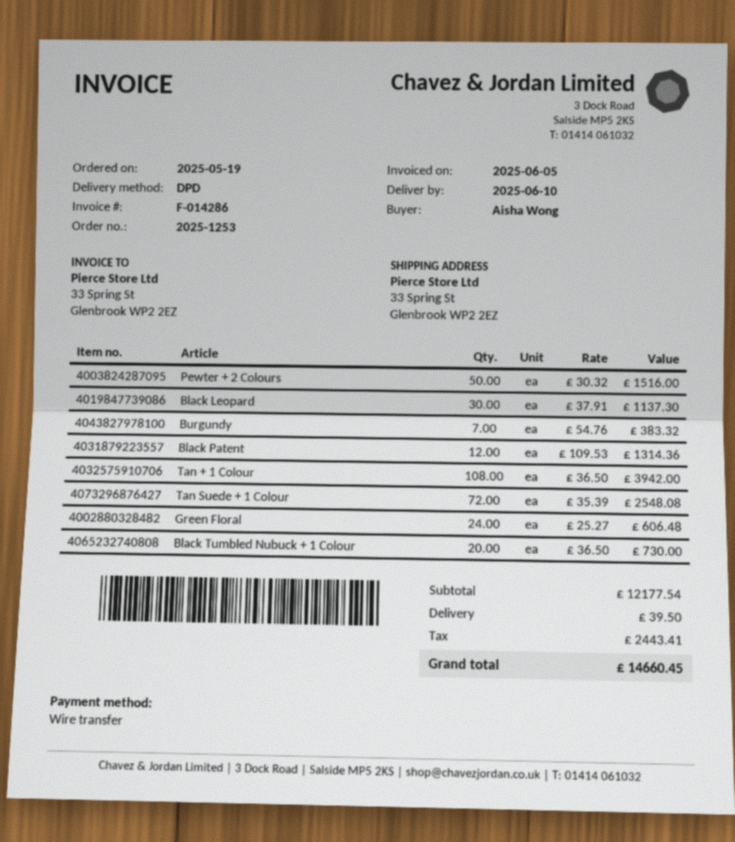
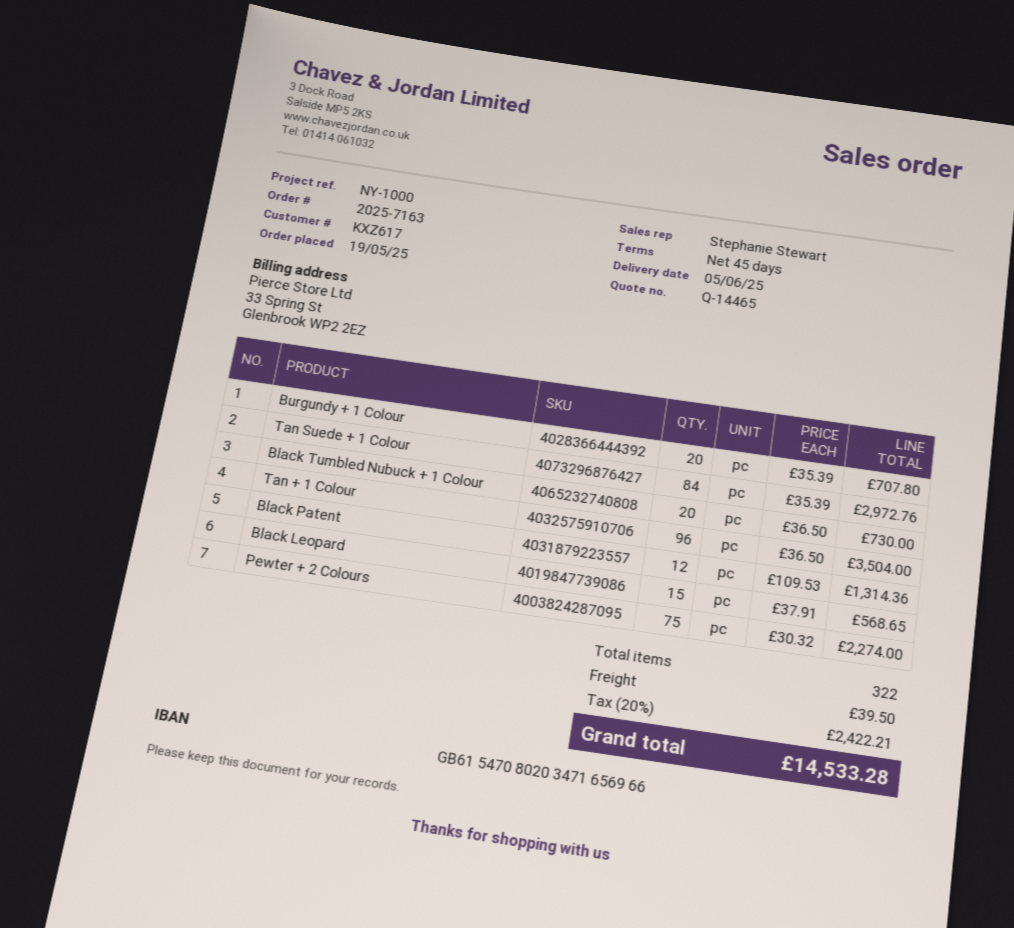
order number: 2025-1253 -> 2025-7163
delivery date: 2025-06-10 -> 2025-06-05
Pewter + 2 Colours: 50 x 30.32 = 1516.00 -> 75 x 30.32 = 2274.00
Black Leopard: 30 x 37.91 = 1137.30 -> 15 x 37.91 = 568.65
Burgundy: 7 x 54.76 = 383.32 -> none
Tan + 1 Colour: 108 x 36.50 = 3942.00 -> 96 x 36.50 = 3504.00
Tan Suede + 1 Colour: 72 x 35.39 = 2548.08 -> 84 x 35.39 = 2972.76
Green Floral: 24 x 25.27 = 606.48 -> none
Burgundy + 1 Colour: none -> 20 x 35.39 = 707.80
tax: 2443.41 -> 2422.21
total: 14660.45 -> 14533.28

